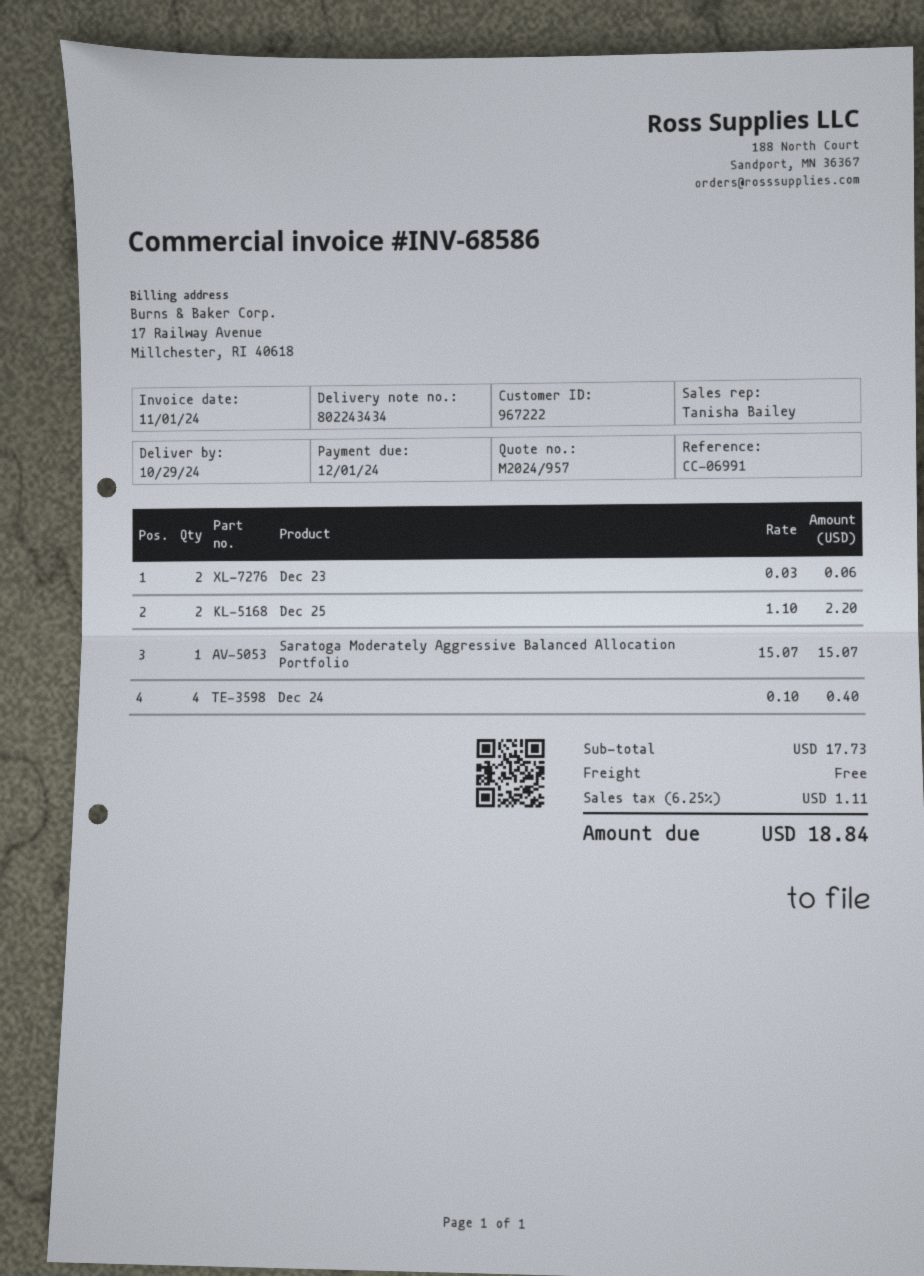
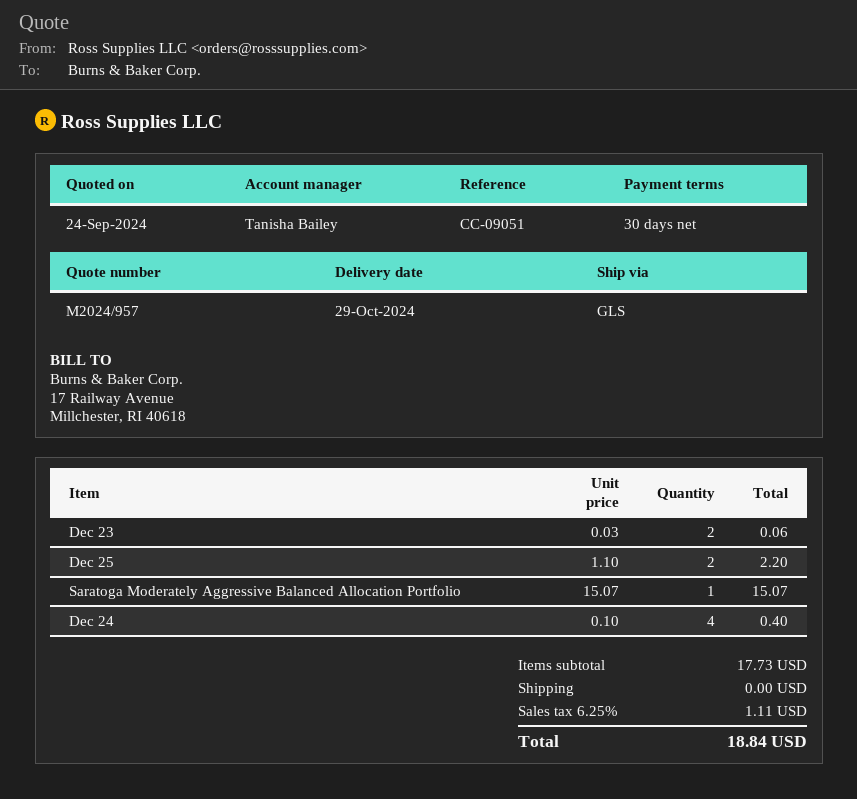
reference: CC-06991 -> CC-09051

